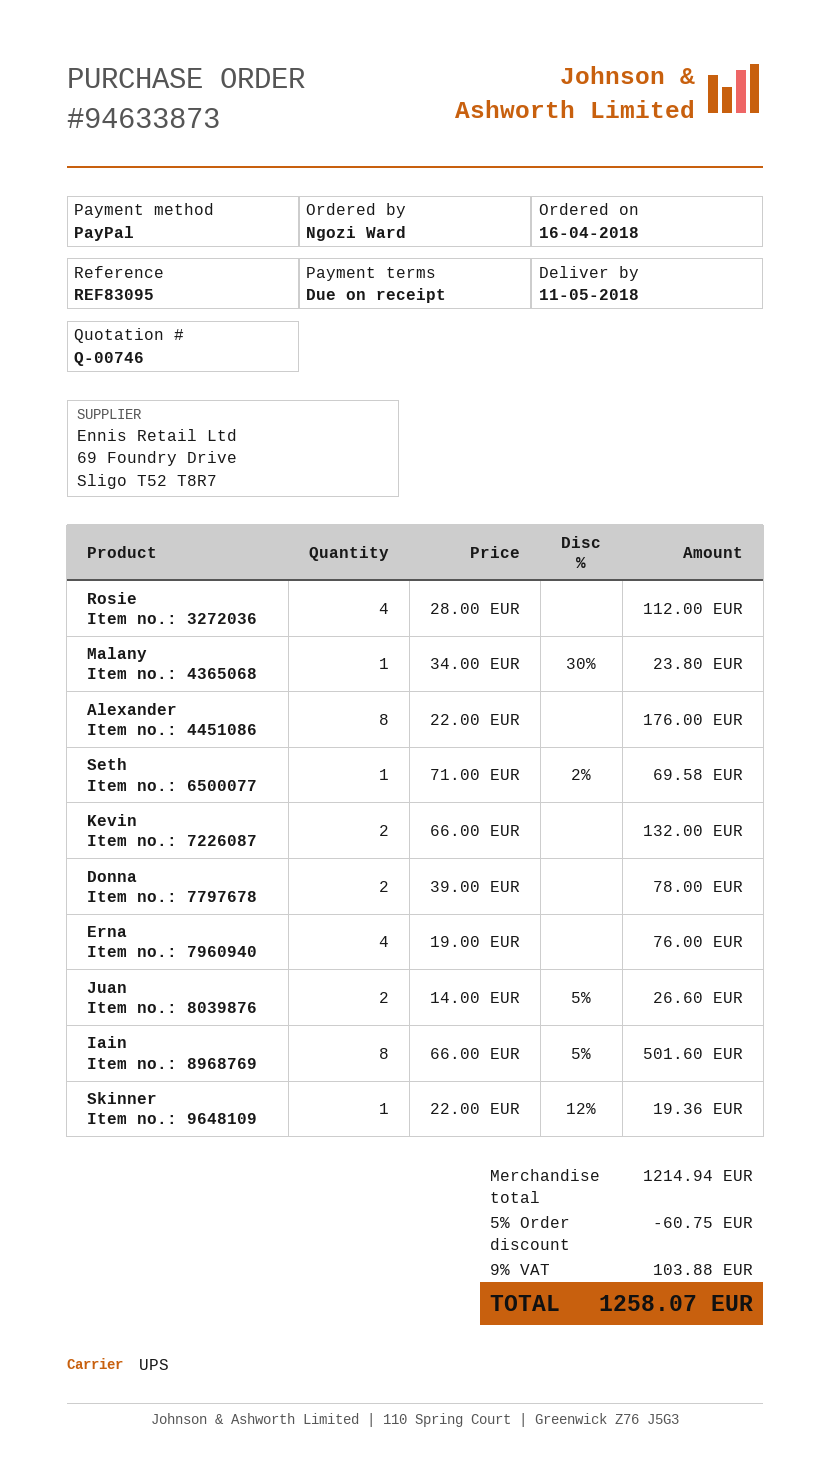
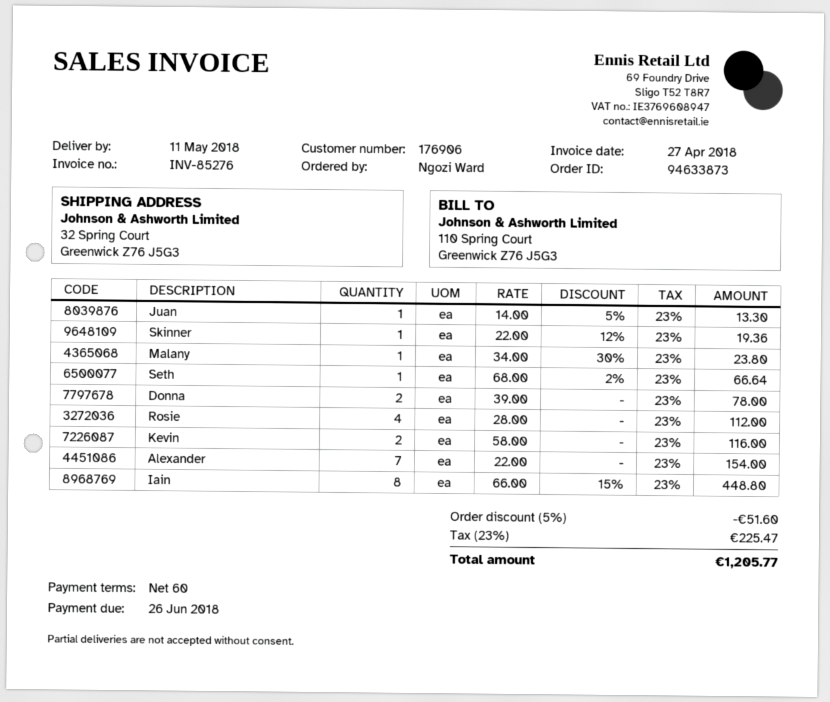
payment terms: on receipt -> 60 days
Alexander: 8 x 22.00 = 176.00 -> 7 x 22.00 = 154.00
Seth: 1 x 71.00 - 2% = 69.58 -> 1 x 68.00 - 2% = 66.64
Kevin: 2 x 66.00 = 132.00 -> 2 x 58.00 = 116.00
Erna: 4 x 19.00 = 76.00 -> none
Juan: 2 x 14.00 - 5% = 26.60 -> 1 x 14.00 - 5% = 13.30
Iain: 8 x 66.00 - 5% = 501.60 -> 8 x 66.00 - 15% = 448.80
discount: 5% = 60.75 -> 5% = 51.60
tax: 9% = 103.88 -> 23% = 225.47
total: 1258.07 -> 1205.77

